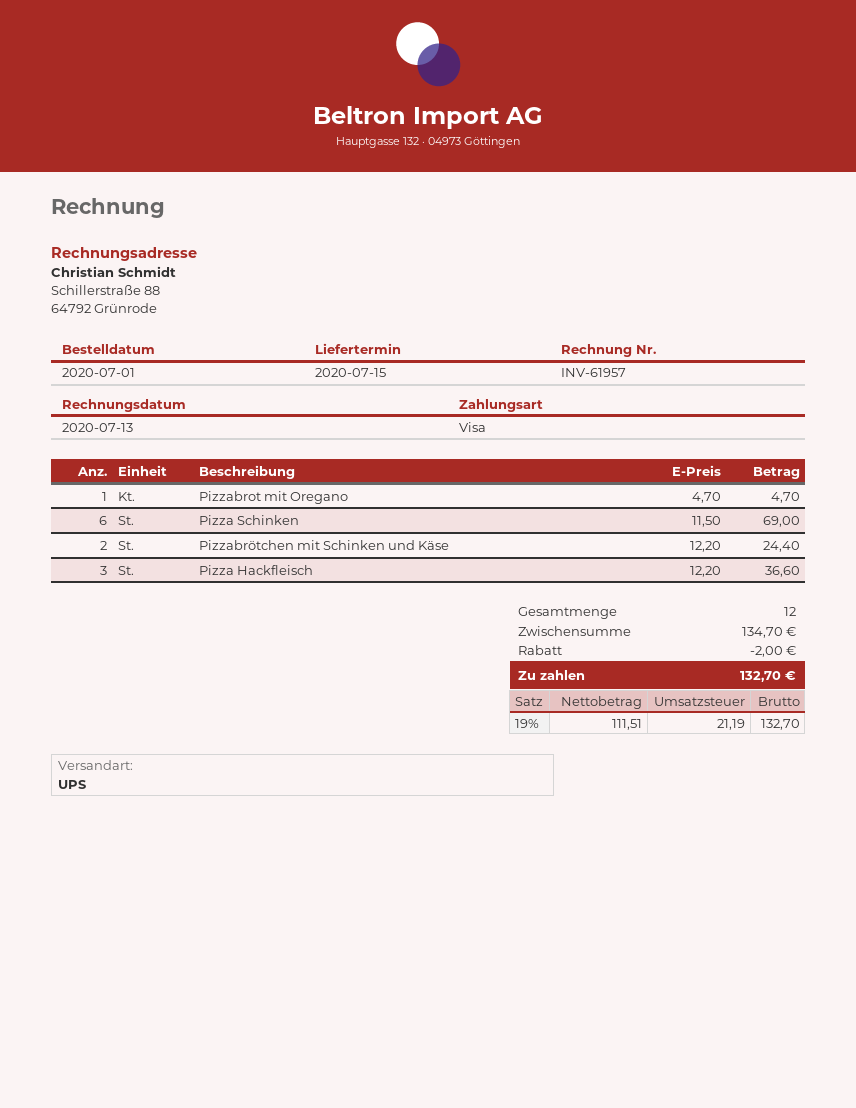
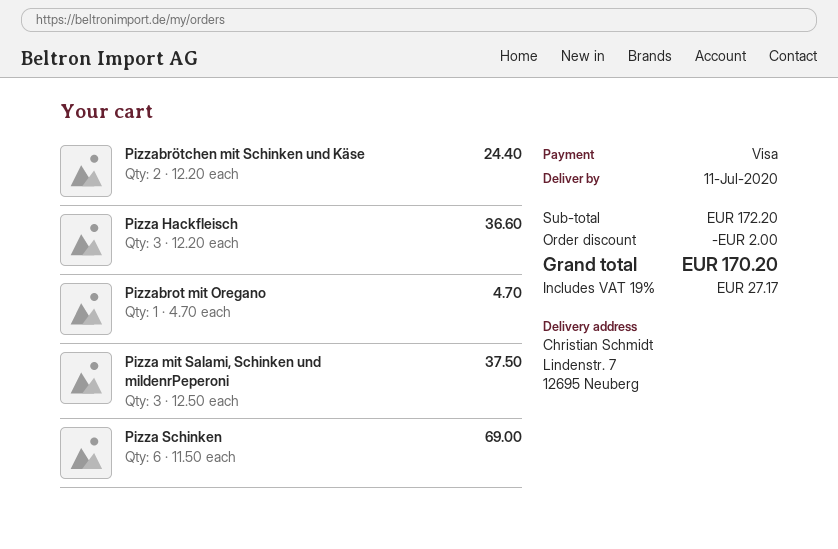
delivery date: 2020-07-15 -> 2020-07-11
Pizza mit Salami, Schinken und mildenrPeperoni: none -> 3 x 12.50 = 37.50
subtotal: 134.70 -> 172.20
tax: 19% = 21.19 -> 19% = 27.17
total: 132.70 -> 170.20

